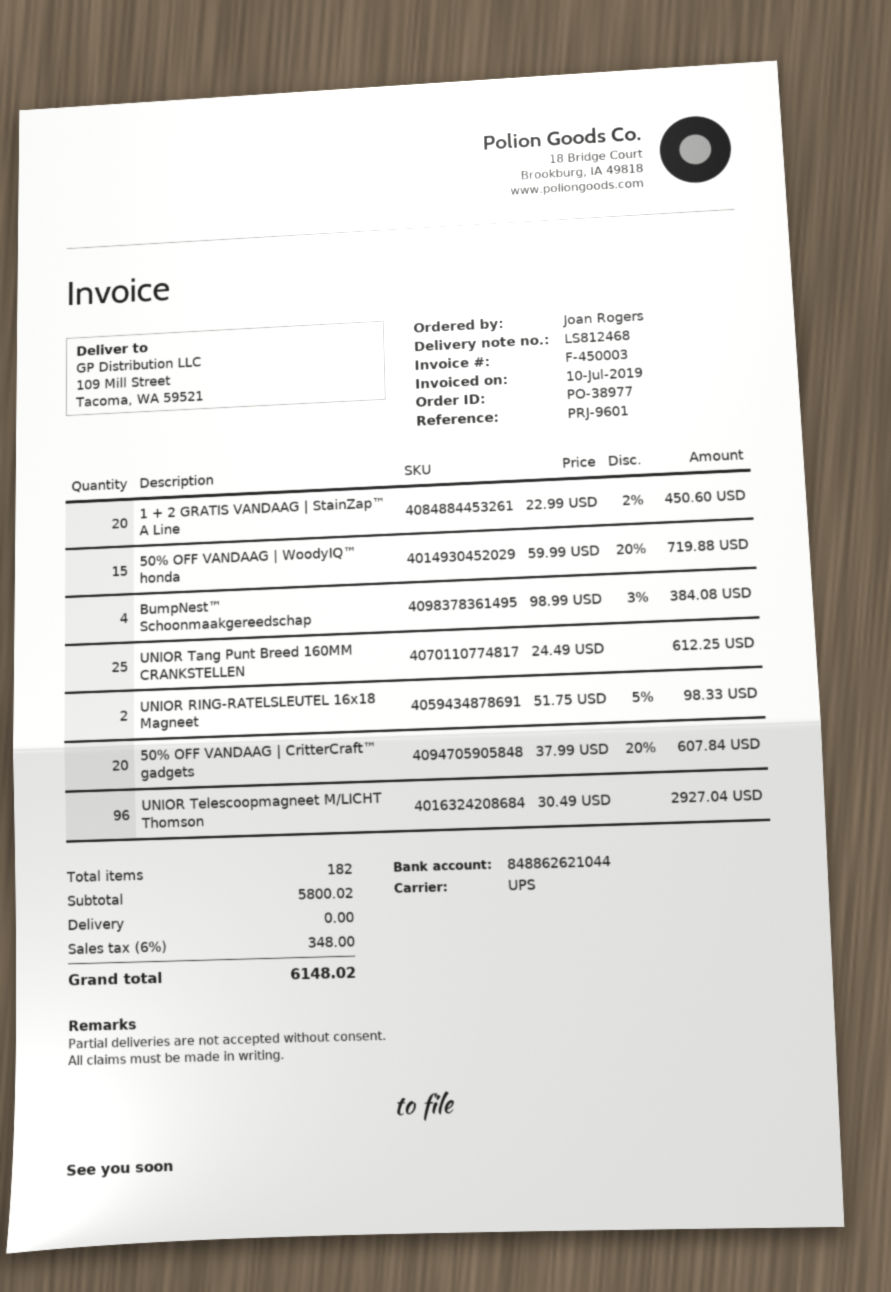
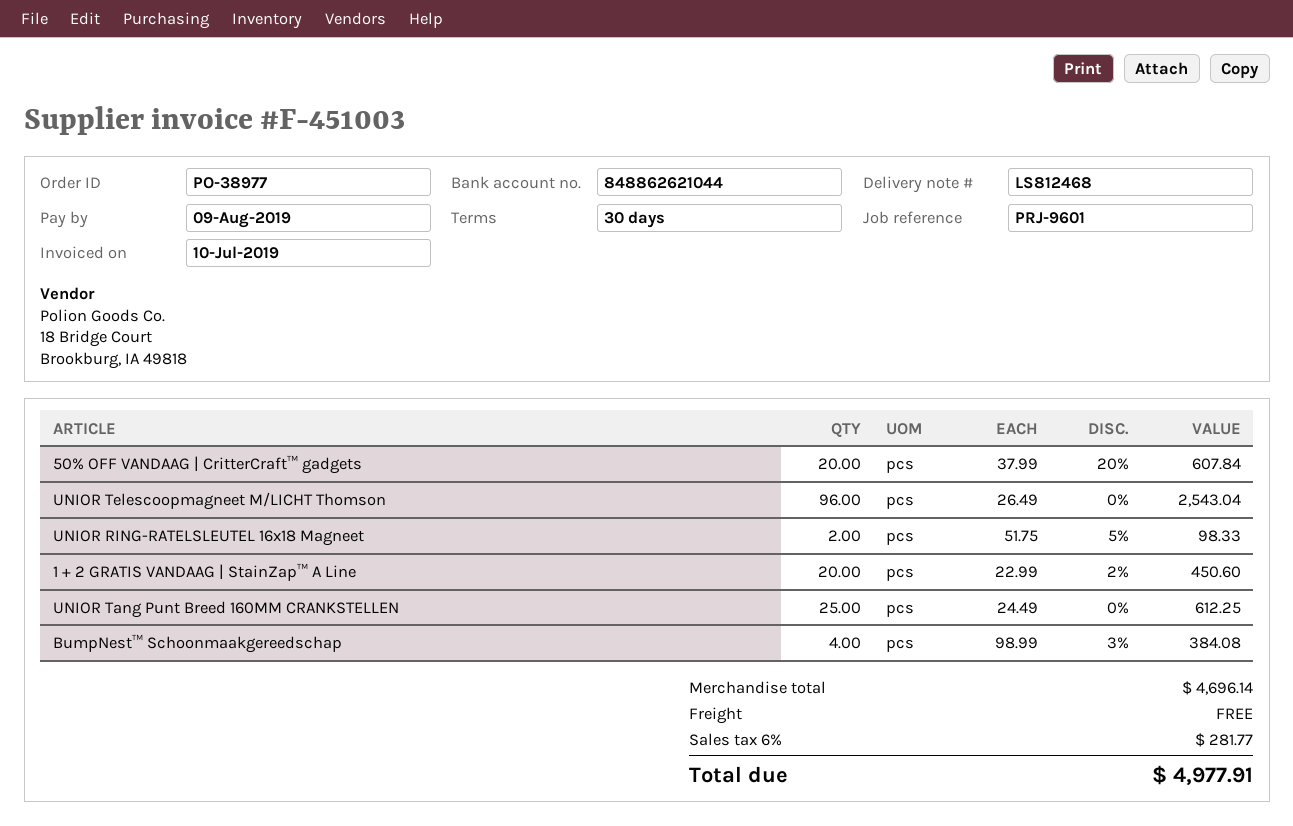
invoice number: F-450003 -> F-451003
50% OFF VANDAAG | WoodyIQ™ honda: 15 x 59.99 - 20% = 719.88 -> none
UNIOR Telescoopmagneet M/LICHT Thomson: 96 x 30.49 = 2927.04 -> 96 x 26.49 = 2543.04
subtotal: 5800.02 -> 4696.14
tax: 6% = 348.00 -> 6% = 281.77
total: 6148.02 -> 4977.91

